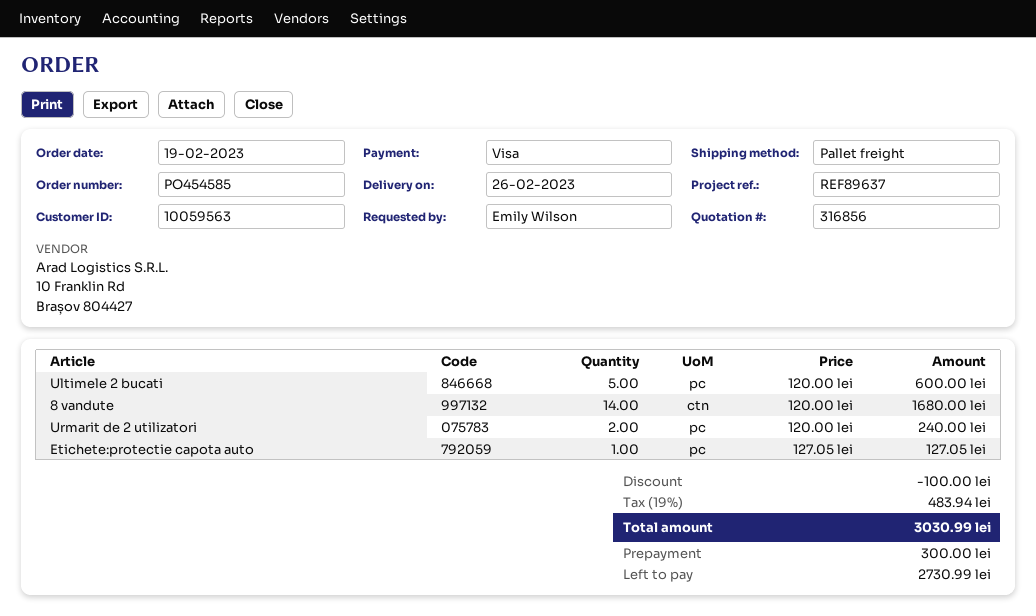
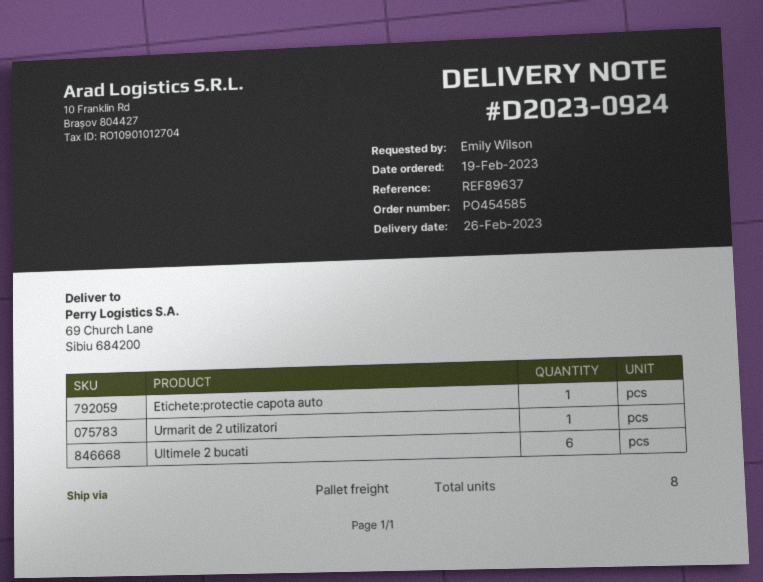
Ultimele 2 bucati: 5 -> 6
8 vandute: 14 -> none
Urmarit de 2 utilizatori: 2 -> 1

